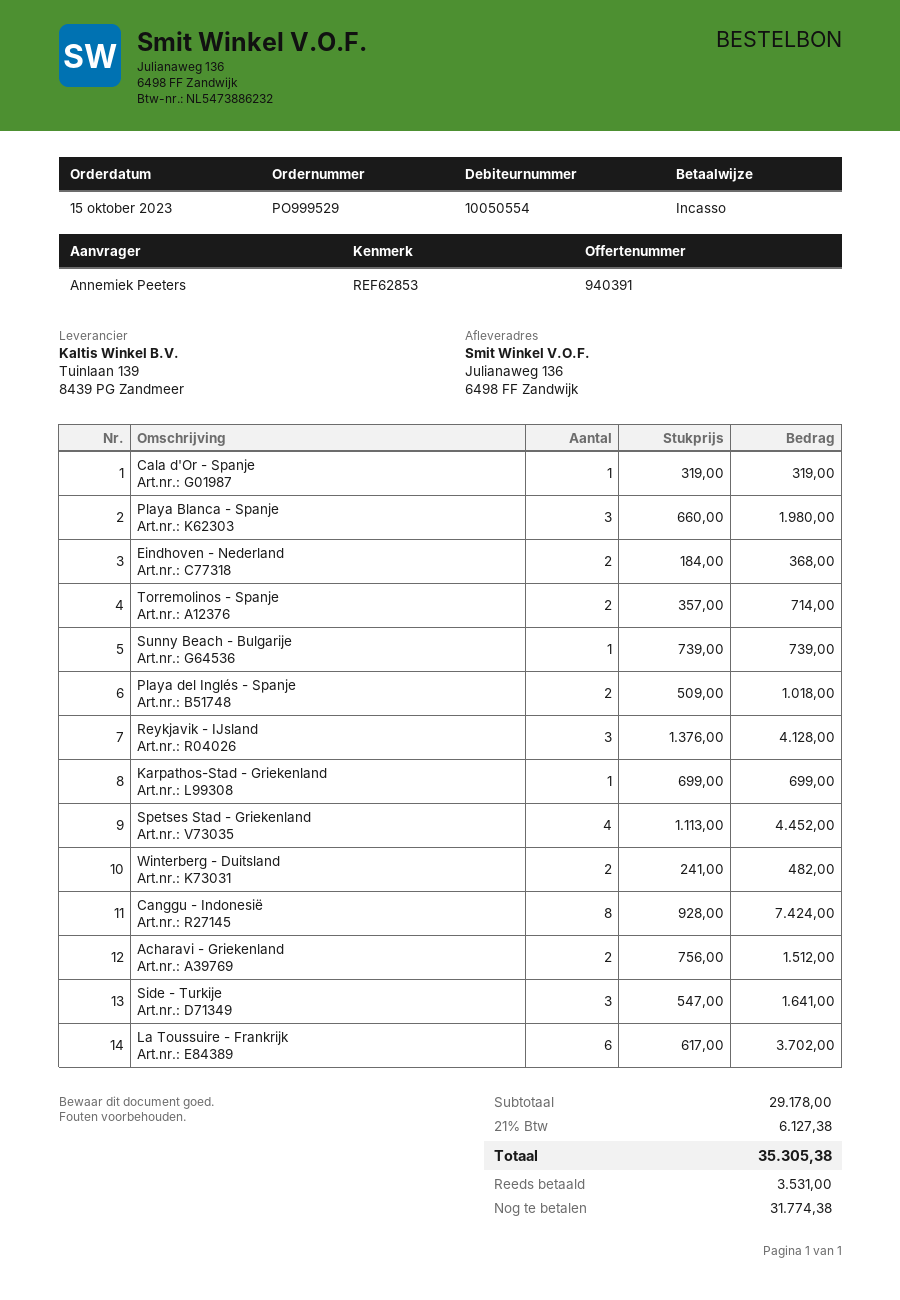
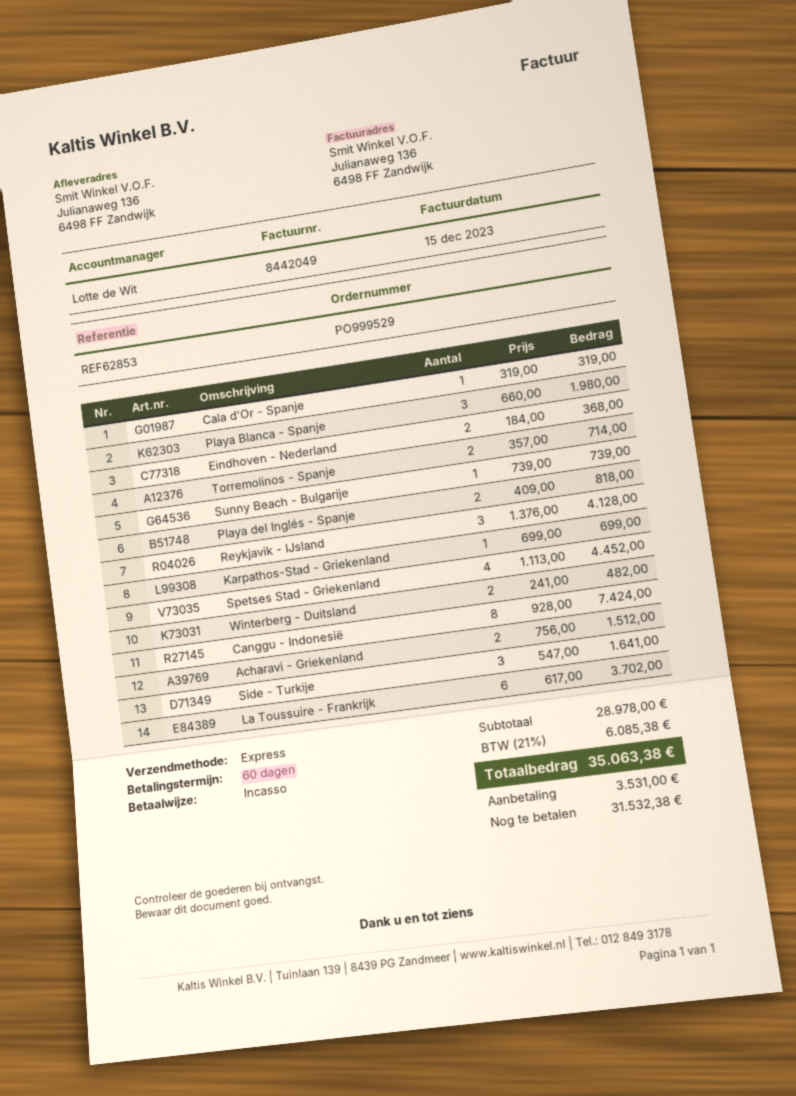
Playa del Inglés - Spanje: 2 x 509.00 = 1018.00 -> 2 x 409.00 = 818.00
subtotal: 29178.00 -> 28978.00
tax: 21% = 6127.38 -> 21% = 6085.38
total: 35305.38 -> 35063.38
balance: 31774.38 -> 31532.38

